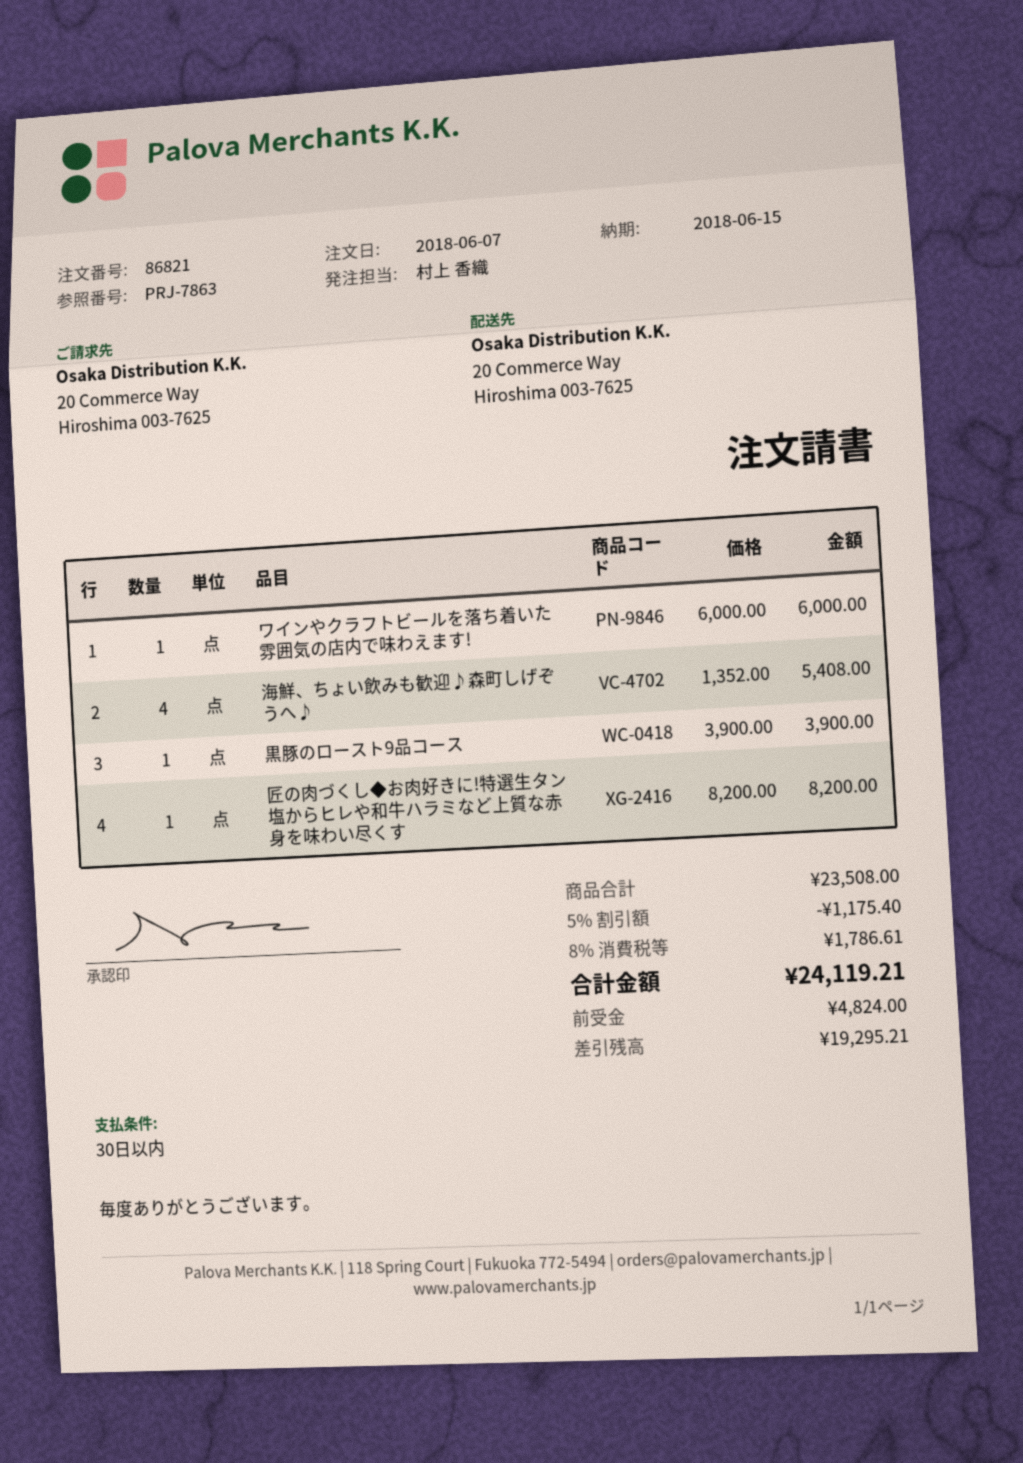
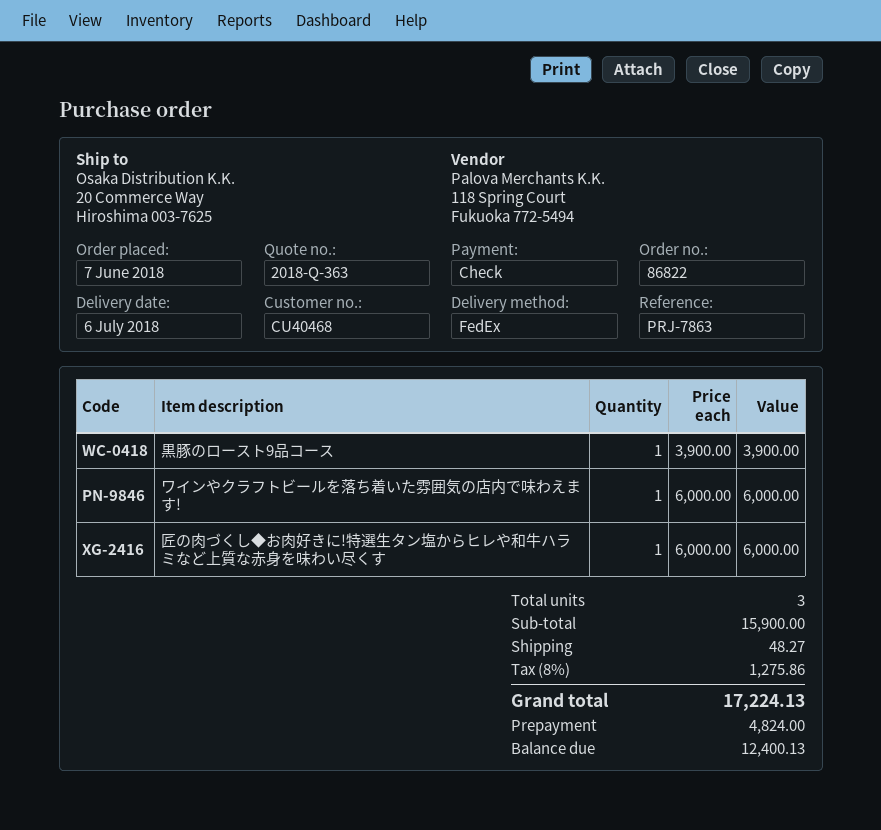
order number: 86821 -> 86822
delivery date: 2018-06-15 -> 2018-07-06
海鮮、ちょい飲みも歓迎♪森町しげぞうへ♪: 4 x 1352.00 = 5408.00 -> none
匠の肉づくし◆お肉好きに!特選生タン塩からヒレや和牛ハラミなど上質な赤身を味わい尽くす: 1 x 8200.00 = 8200.00 -> 1 x 6000.00 = 6000.00
subtotal: 23508.00 -> 15900.00
discount: 5% = 1175.40 -> none
shipping: none -> 48.27
tax: 8% = 1786.61 -> 8% = 1275.86
total: 24119.21 -> 17224.13
balance: 19295.21 -> 12400.13

